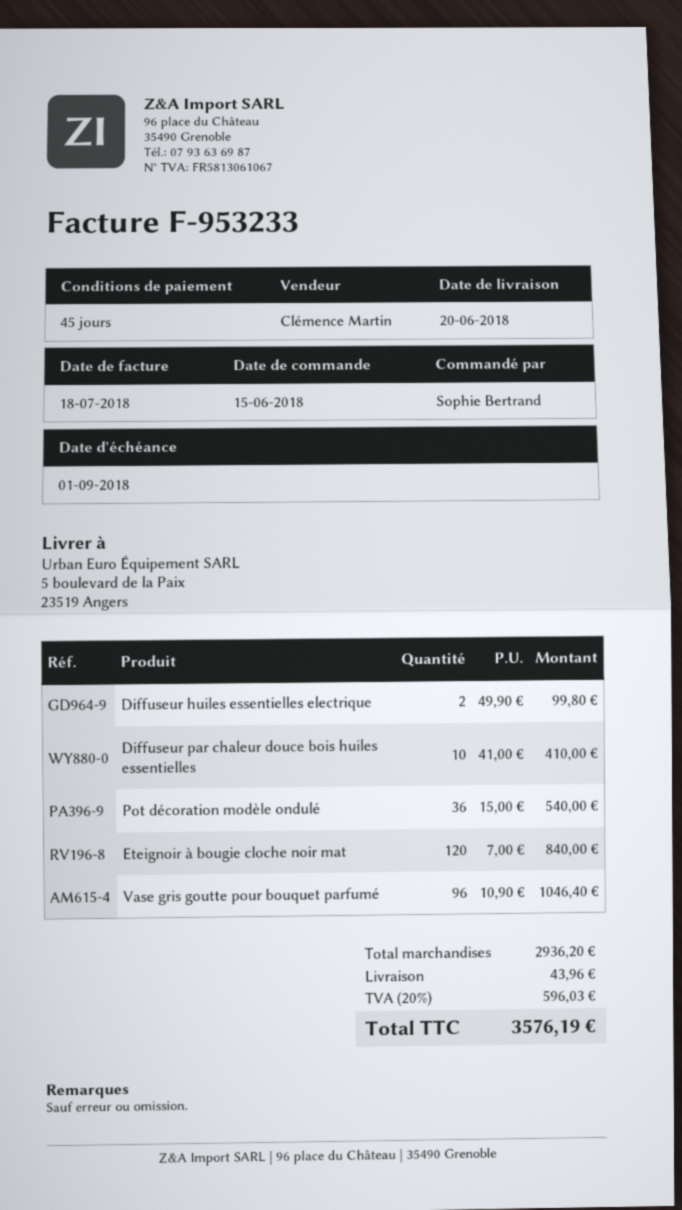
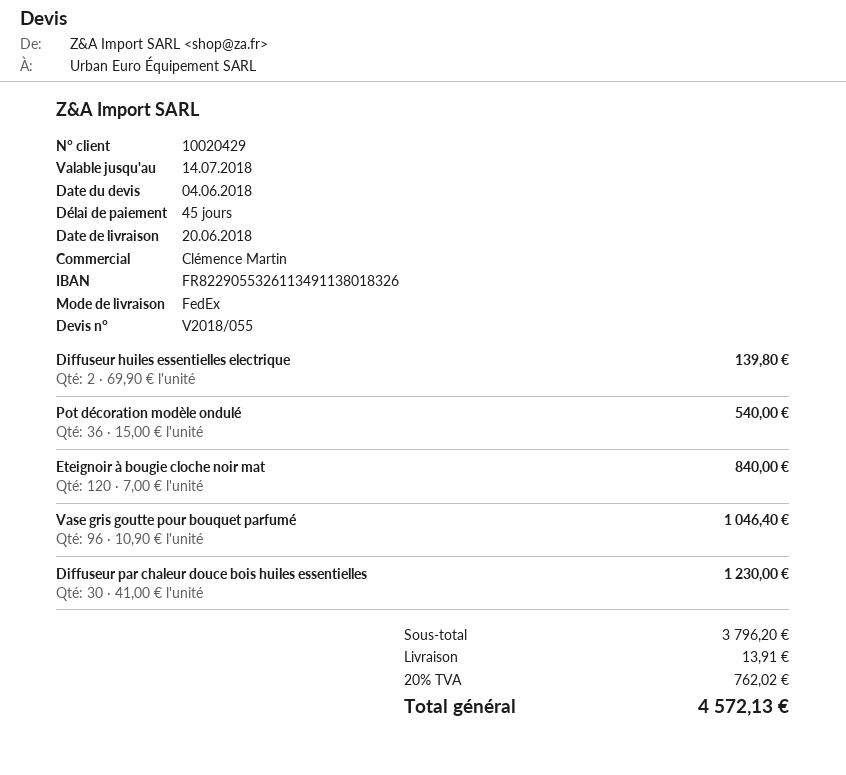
Diffuseur huiles essentielles electrique: 2 x 49.90 = 99.80 -> 2 x 69.90 = 139.80
Diffuseur par chaleur douce bois huiles essentielles: 10 x 41.00 = 410.00 -> 30 x 41.00 = 1230.00
subtotal: 2936.20 -> 3796.20
shipping: 43.96 -> 13.91
tax: 20% = 596.03 -> 20% = 762.02
total: 3576.19 -> 4572.13

